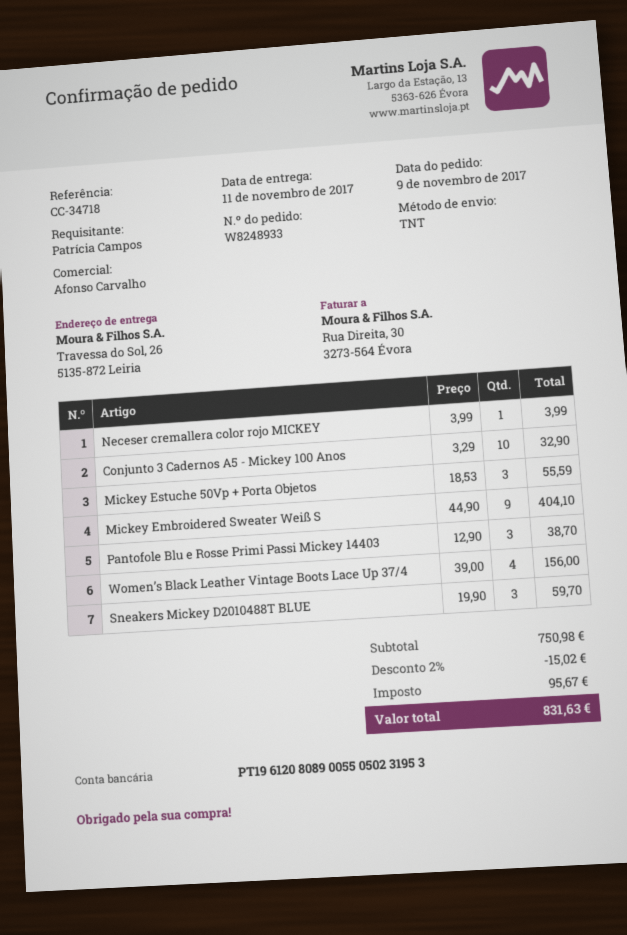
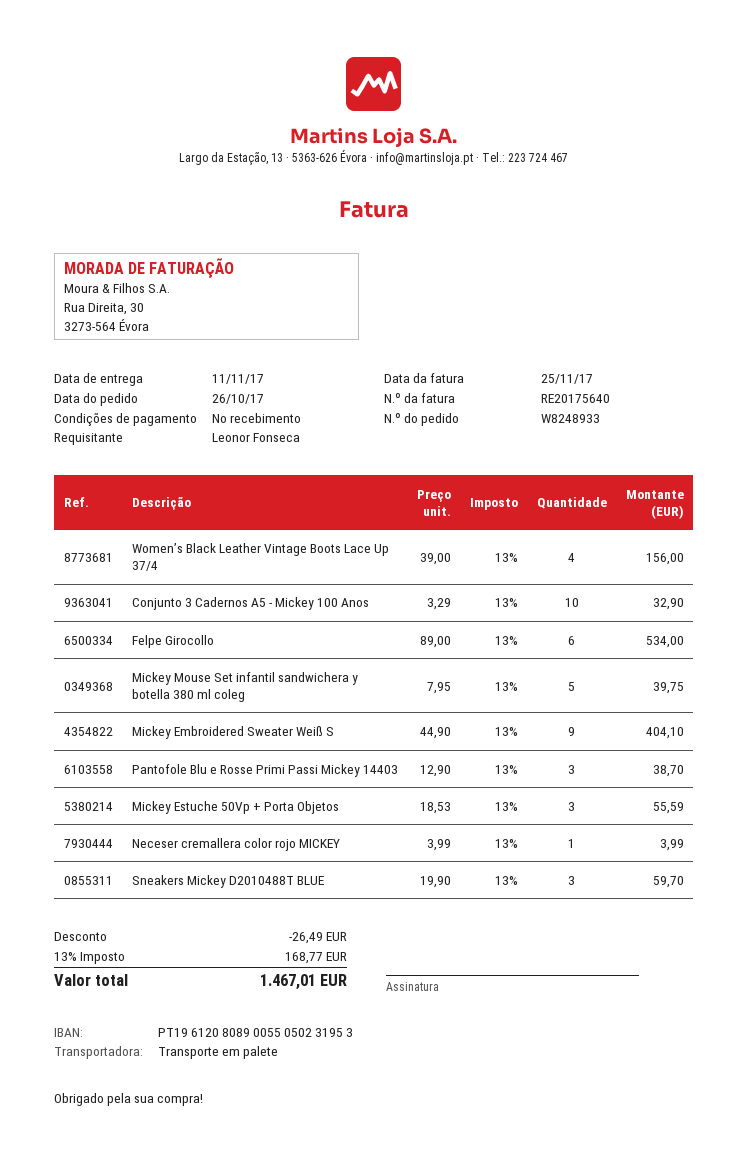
order date: 2017-11-09 -> 2017-10-26
ordered by: Patrícia Campos -> Leonor Fonseca
shipping method: TNT -> pallet freight
Felpe Girocollo: none -> 6 x 89.00 = 534.00
Mickey Mouse Set infantil sandwichera y botella 380 ml coleg: none -> 5 x 7.95 = 39.75
discount: 15.02 -> 26.49
tax: 95.67 -> 168.77
total: 831.63 -> 1467.01

